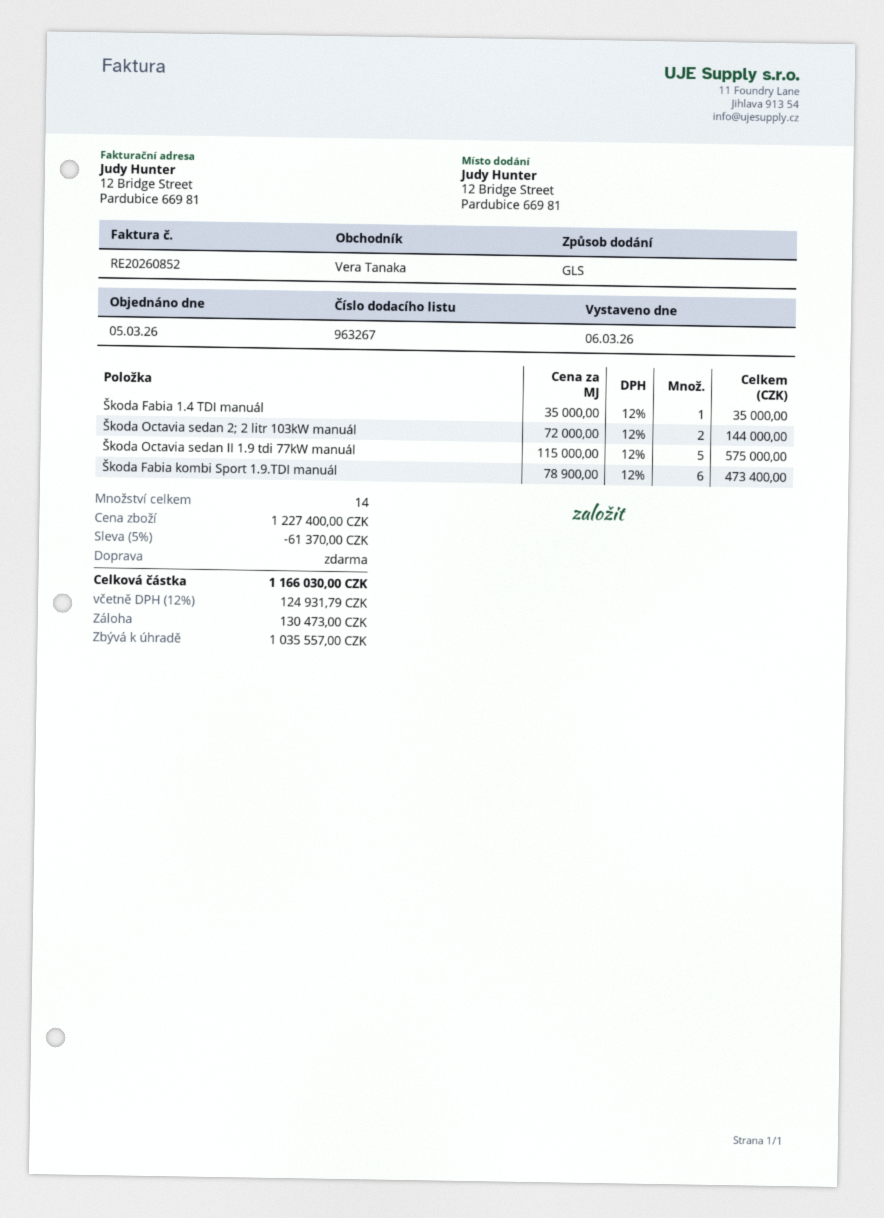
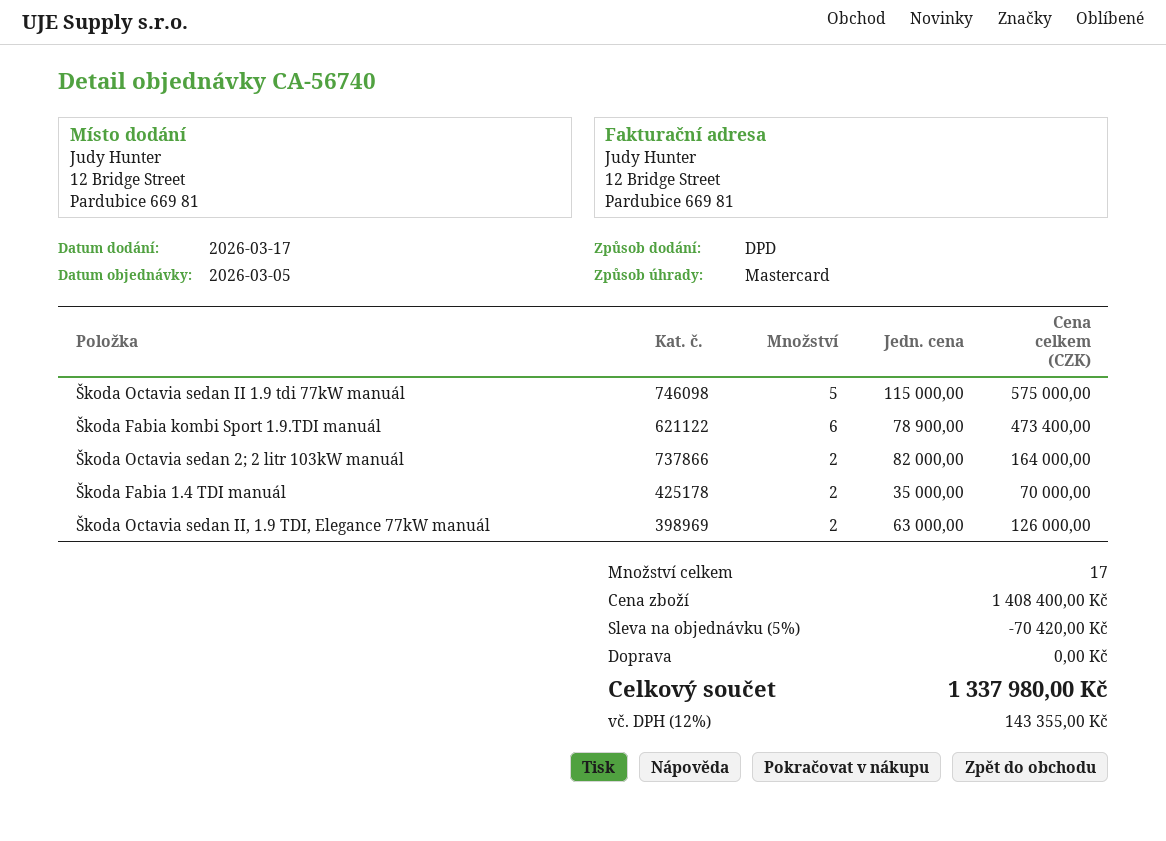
shipping method: GLS -> DPD
Škoda Fabia 1.4 TDI manuál: 1 x 35000.00 = 35000.00 -> 2 x 35000.00 = 70000.00
Škoda Octavia sedan 2; 2 litr 103kW manuál: 2 x 72000.00 = 144000.00 -> 2 x 82000.00 = 164000.00
Škoda Octavia sedan II, 1.9 TDI, Elegance 77kW manuál: none -> 2 x 63000.00 = 126000.00
total quantity: 14 -> 17
subtotal: 1227400.00 -> 1408400.00
discount: 5% = 61370.00 -> 5% = 70420.00
tax: 12% = 124931.79 -> 12% = 143355.00
total: 1166030.00 -> 1337980.00

